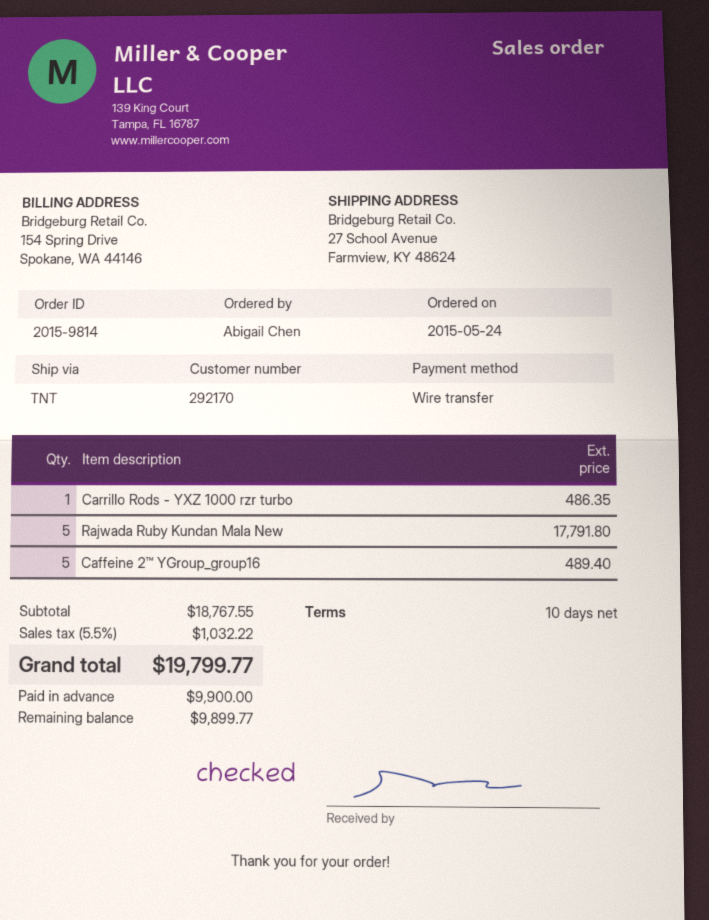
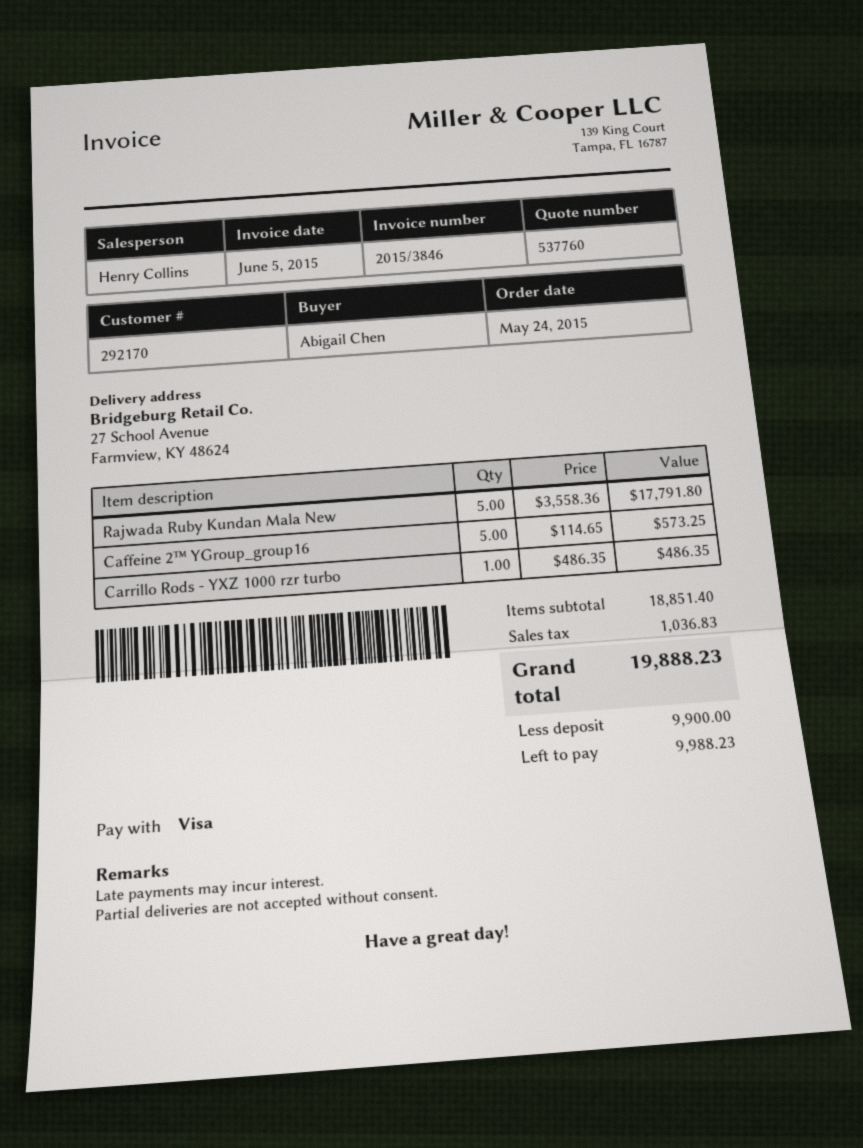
payment method: bank transfer -> Visa
Caffeine 2™ YGroup_group16: 5 for 489.40 -> 5 for 573.25
subtotal: 18767.55 -> 18851.40
tax: 1032.22 -> 1036.83
total: 19799.77 -> 19888.23
balance: 9899.77 -> 9988.23

